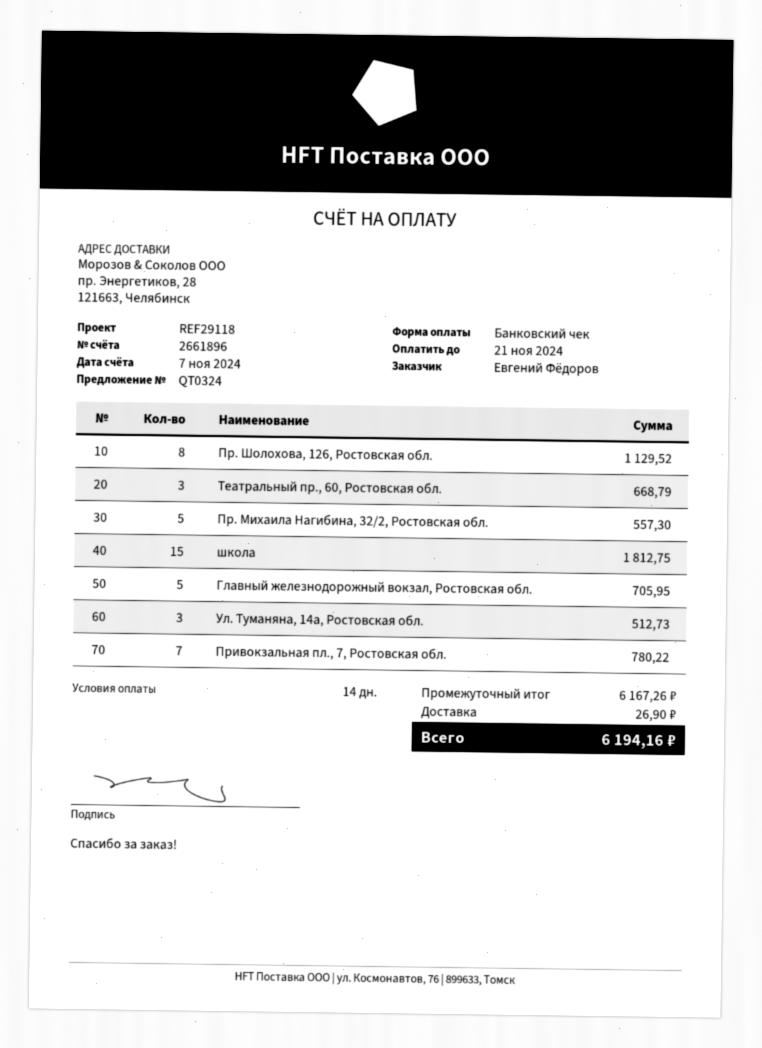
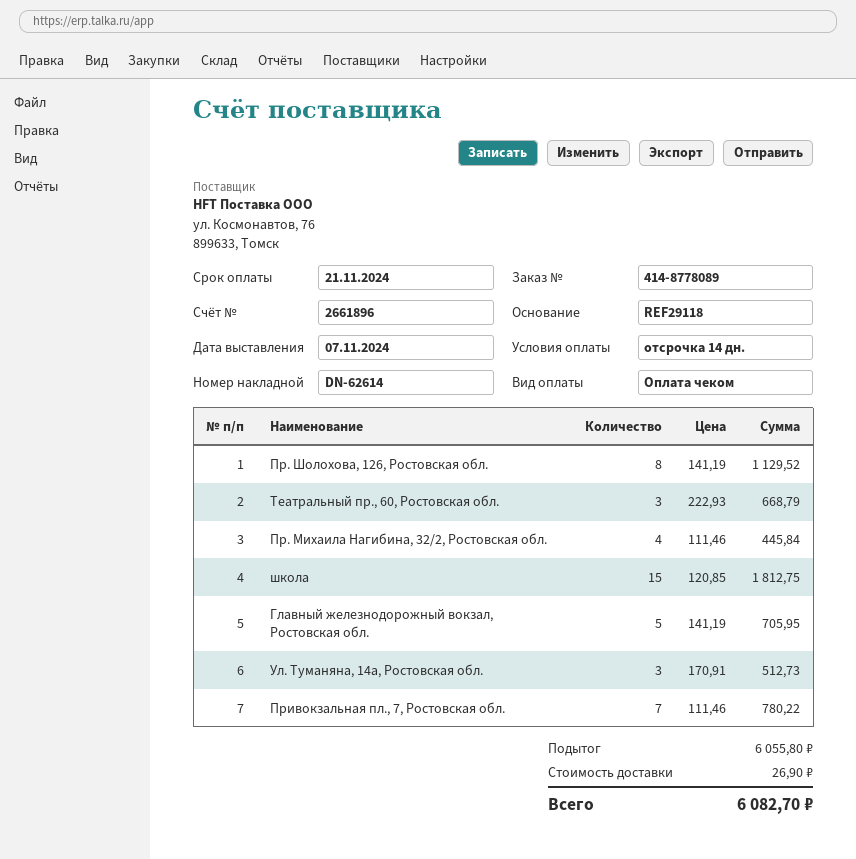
Пр. Михаила Нагибина, 32/2, Ростовская обл.: 5 for 557.30 -> 4 for 445.84
subtotal: 6167.26 -> 6055.80
total: 6194.16 -> 6082.70

